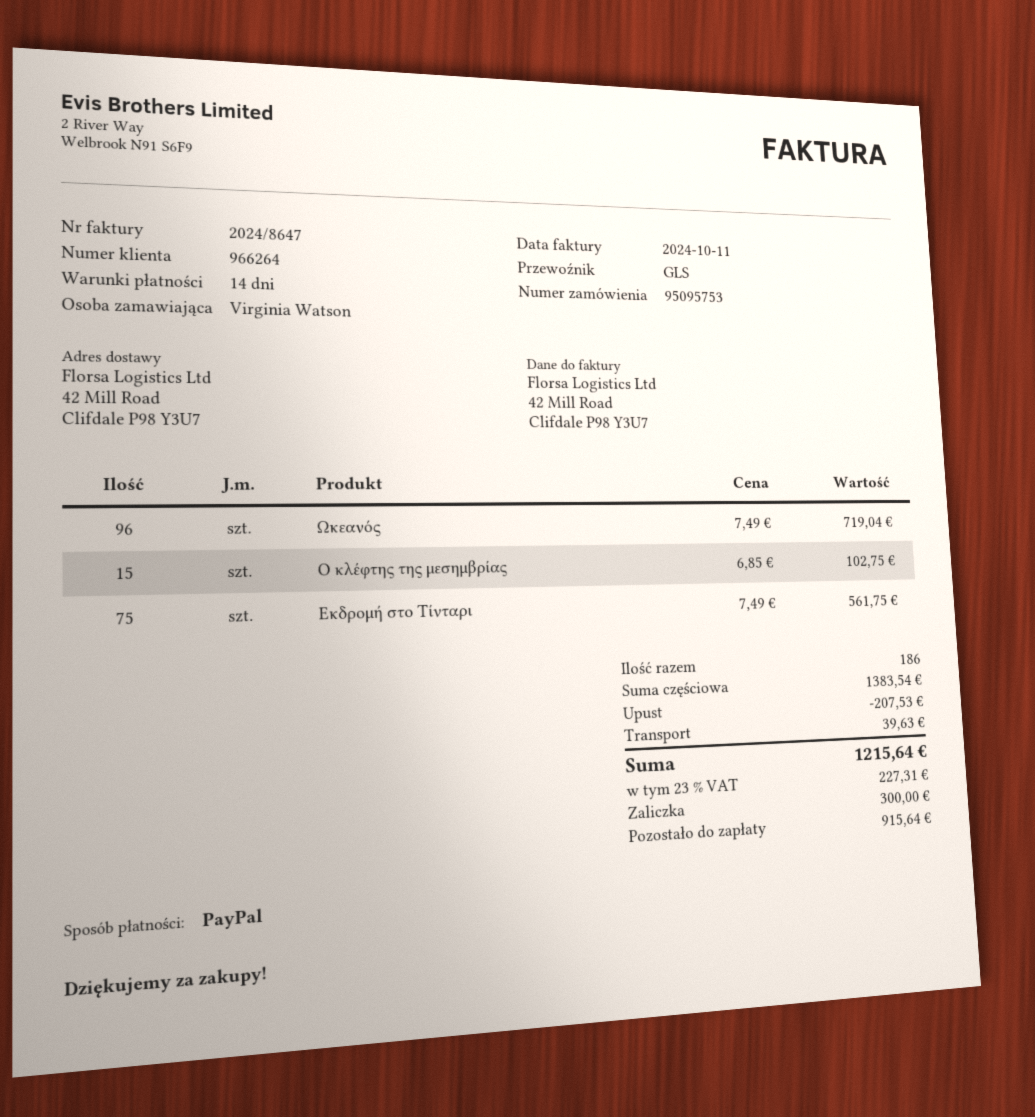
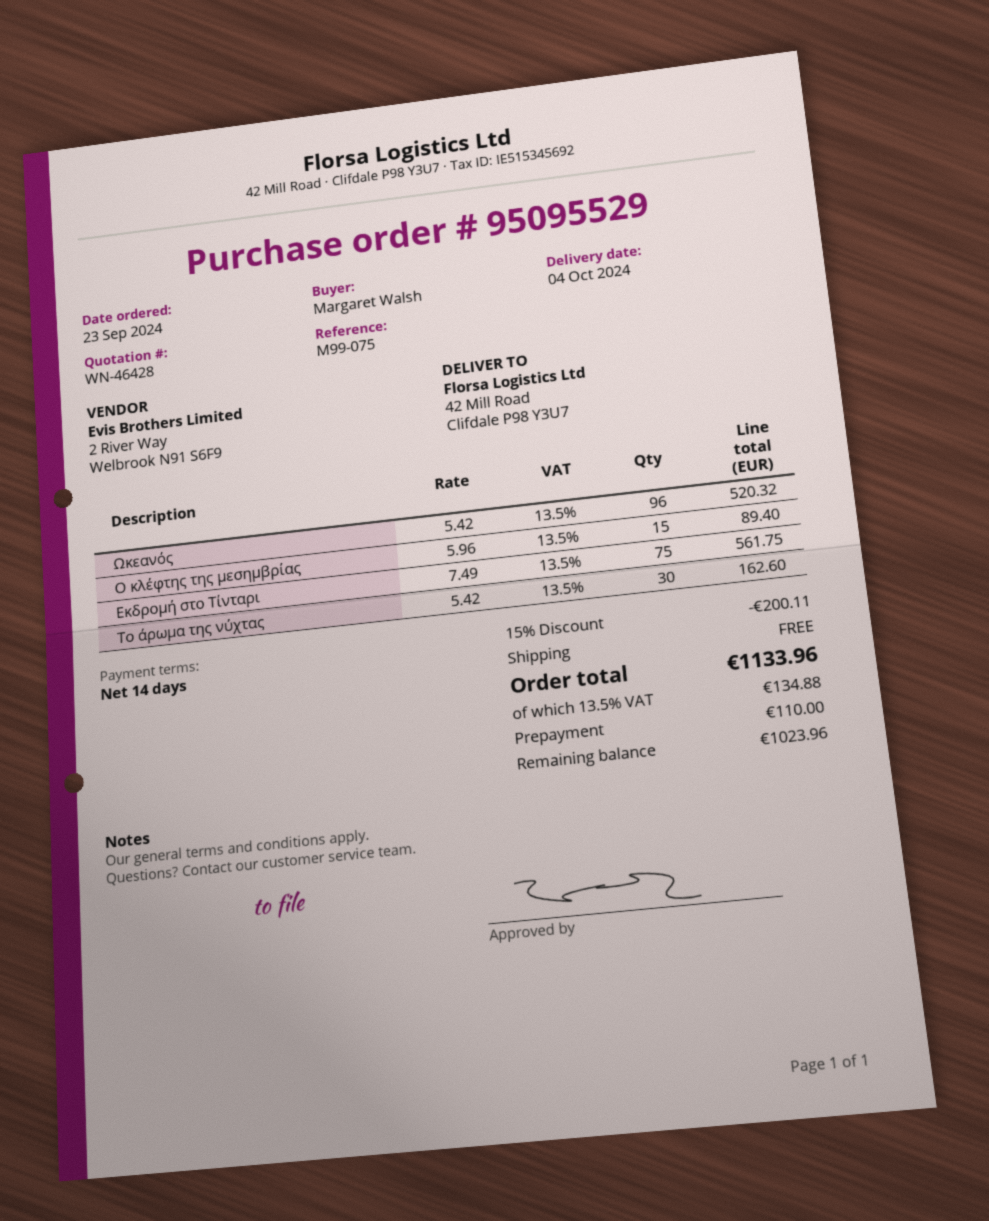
order number: 95095753 -> 95095529
ordered by: Virginia Watson -> Margaret Walsh
Ωκεανός: 96 x 7.49 = 719.04 -> 96 x 5.42 = 520.32
Ο κλέφτης της μεσημβρίας: 15 x 6.85 = 102.75 -> 15 x 5.96 = 89.40
Το άρωμα της νύχτας: none -> 30 x 5.42 = 162.60
discount: 207.53 -> 200.11
shipping: 39.63 -> 0.00
tax: 23% = 227.31 -> 13.5% = 134.88
total: 1215.64 -> 1133.96
deposit: 300.00 -> 110.00
balance: 915.64 -> 1023.96

